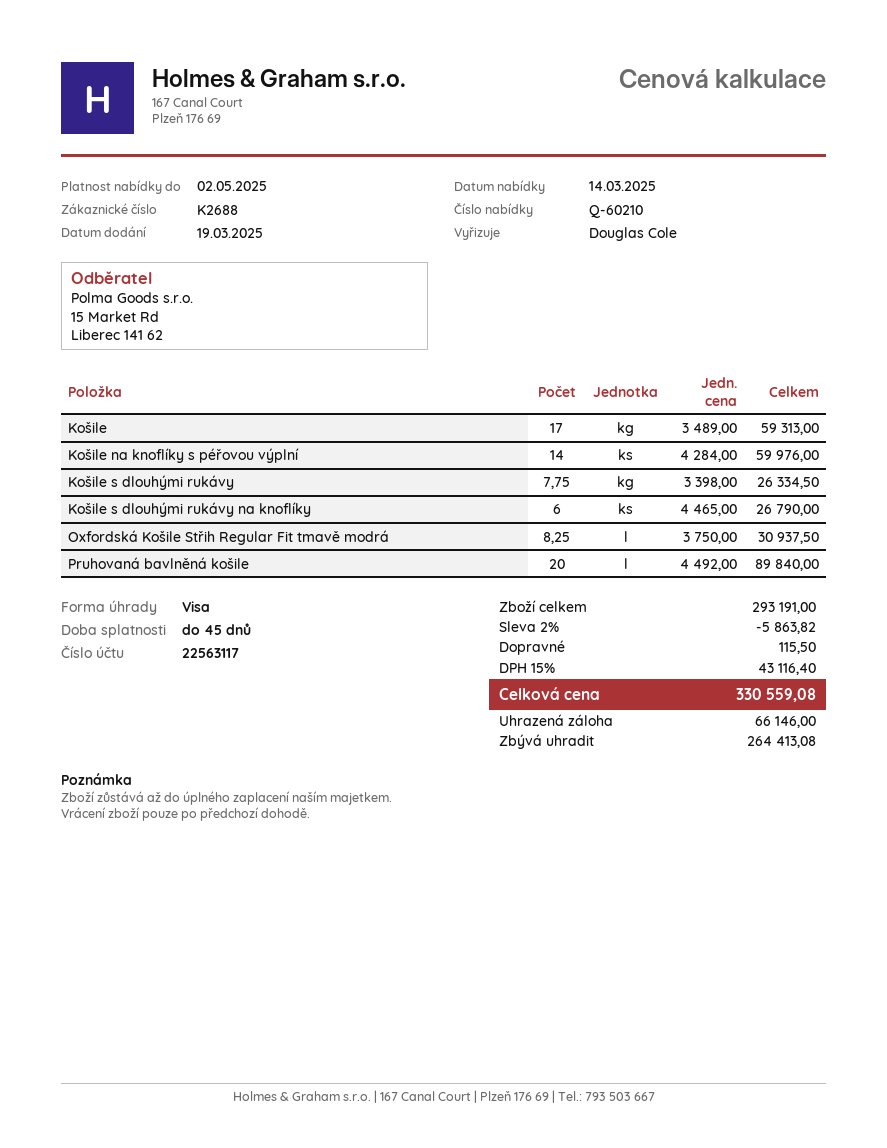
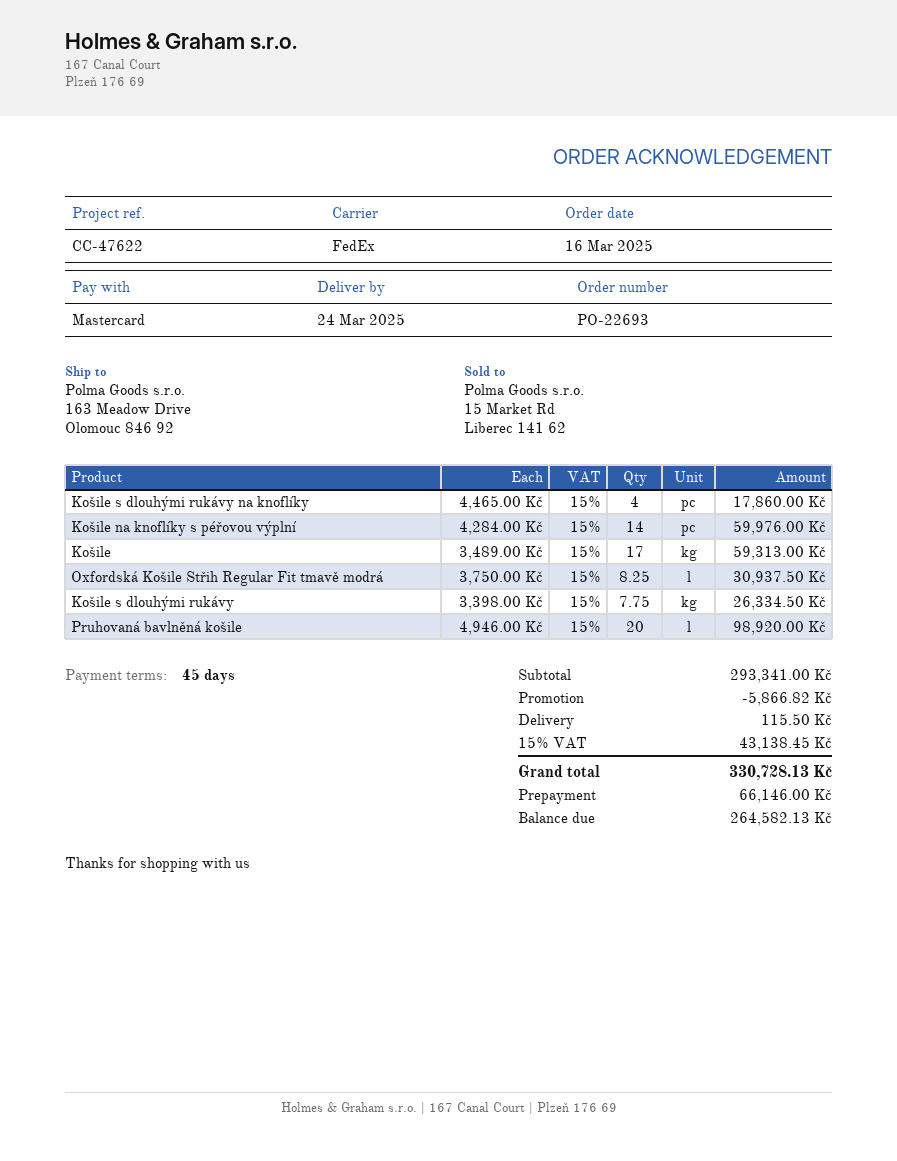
delivery date: 2025-03-19 -> 2025-03-24
payment method: Visa -> Mastercard
Košile s dlouhými rukávy na knoflíky: 6 x 4465.00 = 26790.00 -> 4 x 4465.00 = 17860.00
Pruhovaná bavlněná košile: 20 x 4492.00 = 89840.00 -> 20 x 4946.00 = 98920.00
subtotal: 293191.00 -> 293341.00
discount: 5863.82 -> 5866.82
tax: 15% = 43116.40 -> 15% = 43138.45
total: 330559.08 -> 330728.13
balance: 264413.08 -> 264582.13

